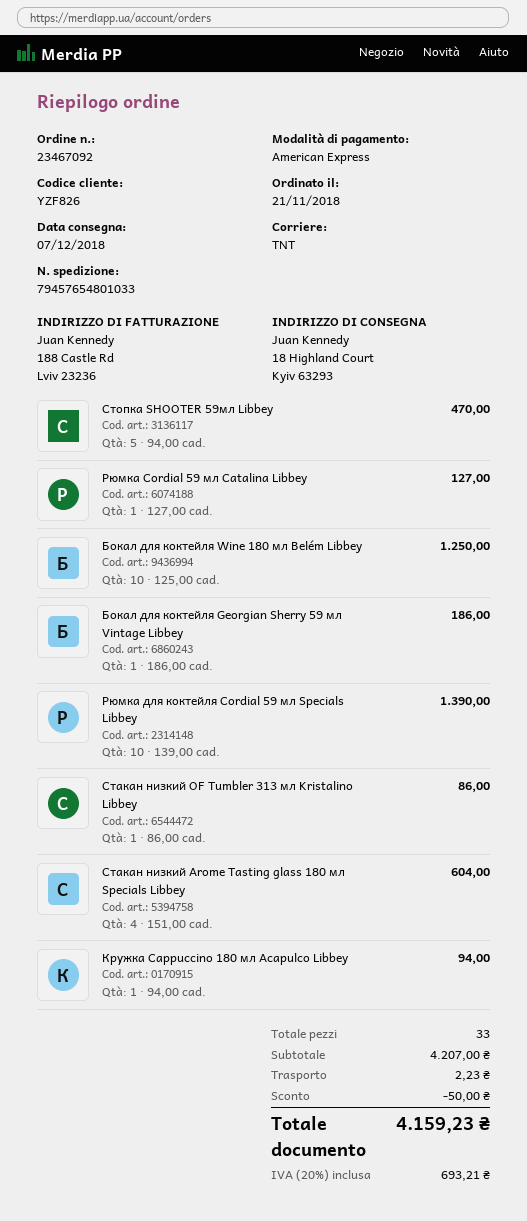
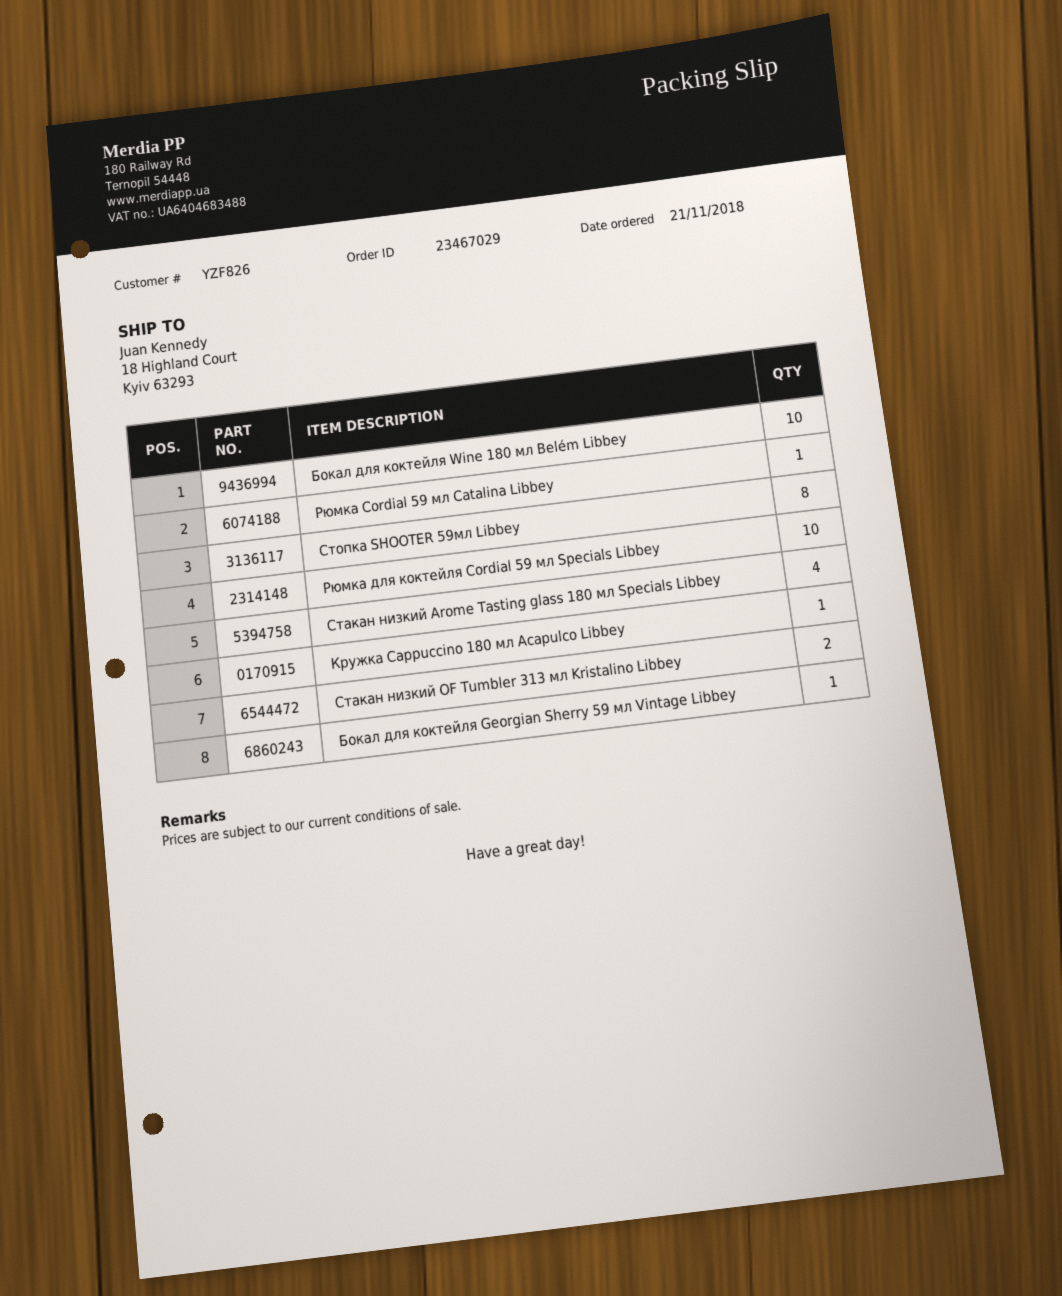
order number: 23467092 -> 23467029
Стопка SHOOTER 59мл Libbey: 5 -> 8
Стакан низкий OF Tumbler 313 мл Kristalino Libbey: 1 -> 2

